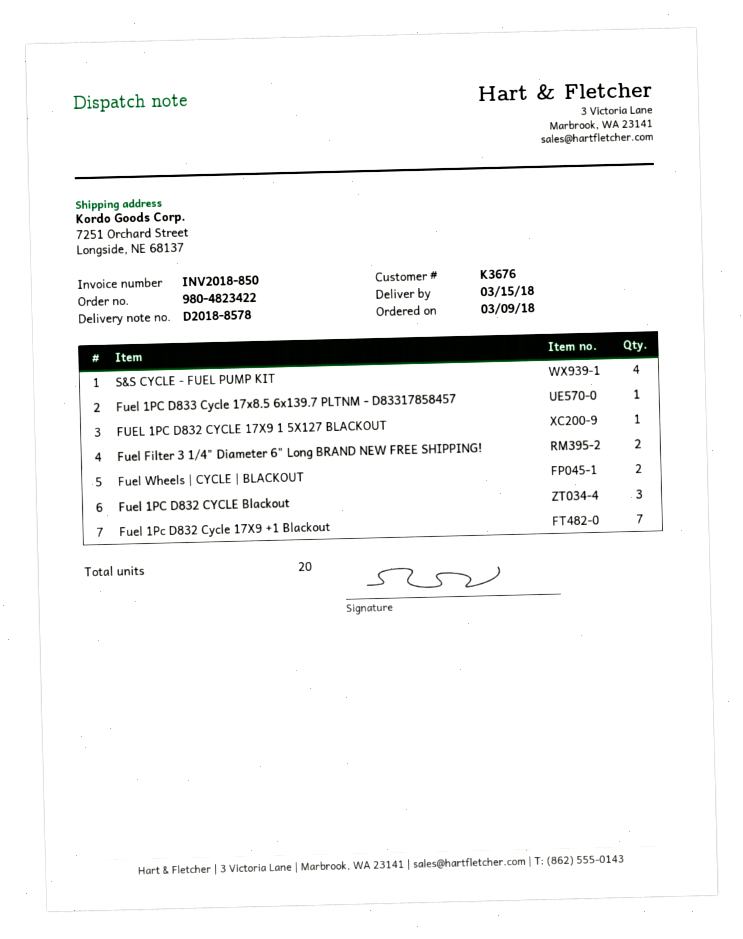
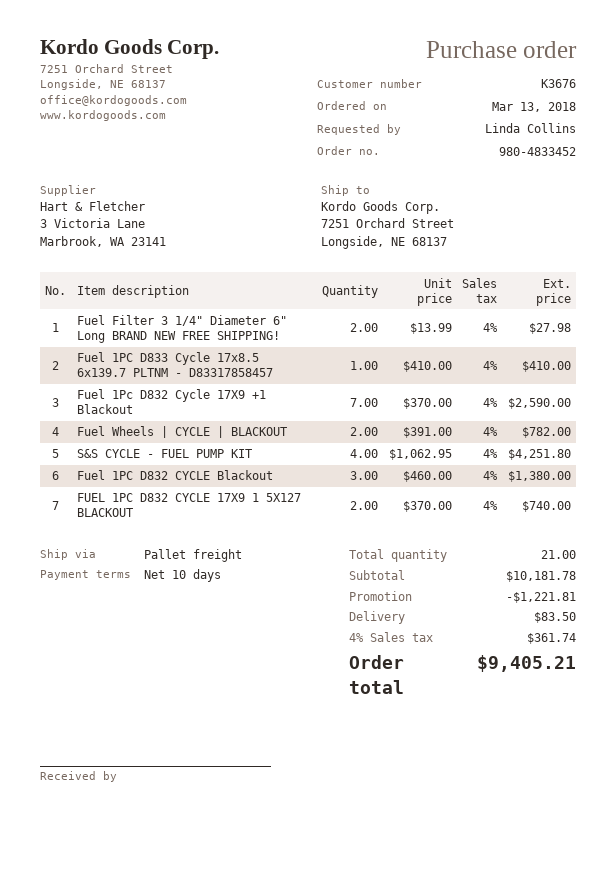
order number: 980-4823422 -> 980-4833452
order date: 2018-03-09 -> 2018-03-13
FUEL 1PC D832 CYCLE 17X9 1 5X127 BLACKOUT: 1 -> 2
total quantity: 20 -> 21

